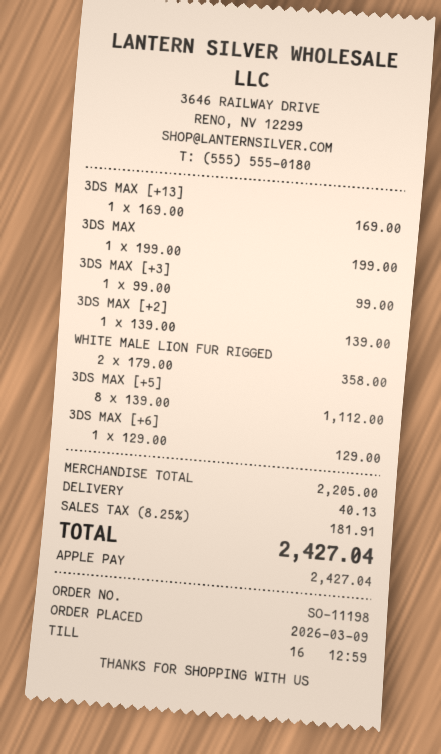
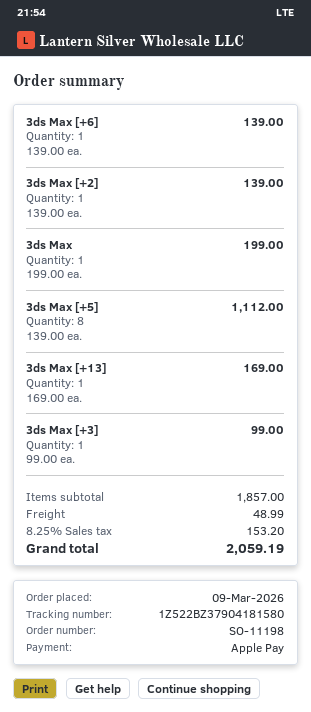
WHITE MALE LION FUR RIGGED: 2 x 179.00 = 358.00 -> none
3DS MAX [+6]: 1 x 129.00 = 129.00 -> 1 x 139.00 = 139.00
subtotal: 2205.00 -> 1857.00
shipping: 40.13 -> 48.99
tax: 8.25% = 181.91 -> 8.25% = 153.20
total: 2427.04 -> 2059.19

